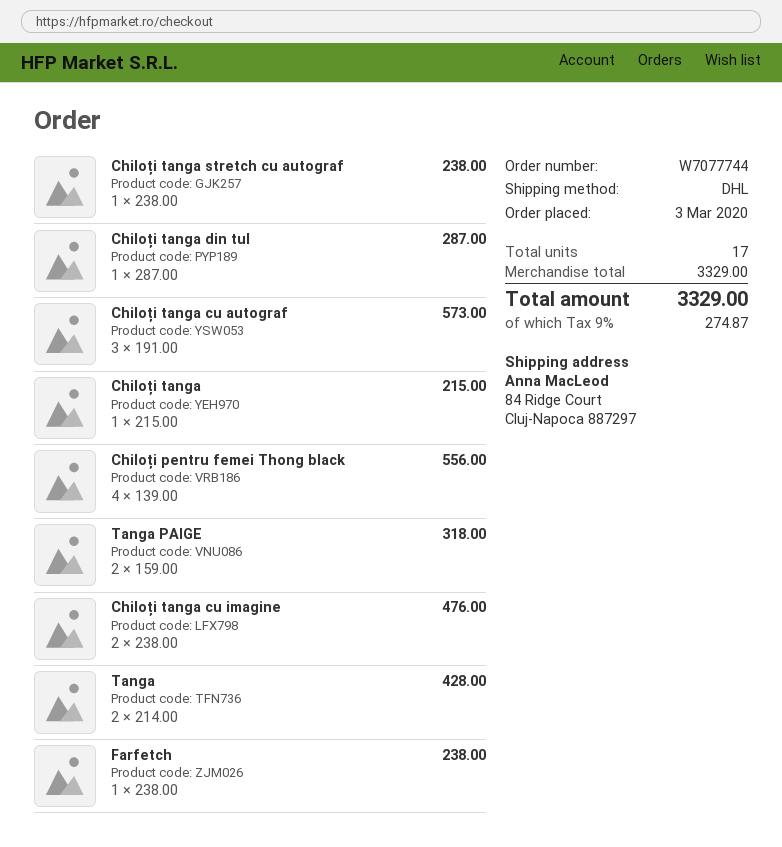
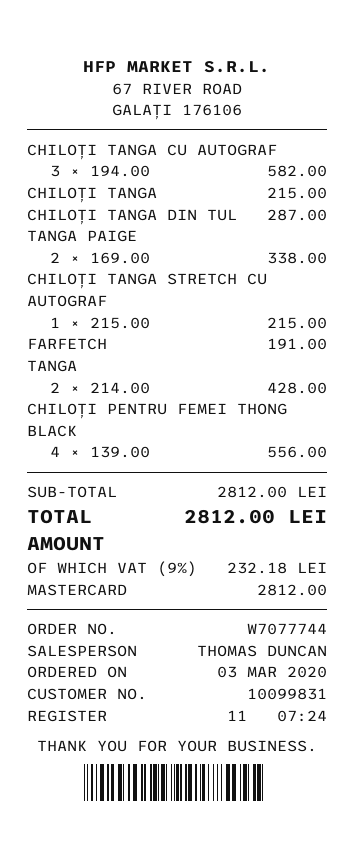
Chiloți tanga stretch cu autograf: 1 x 238.00 = 238.00 -> 1 x 215.00 = 215.00
Chiloți tanga cu autograf: 3 x 191.00 = 573.00 -> 3 x 194.00 = 582.00
Tanga PAIGE: 2 x 159.00 = 318.00 -> 2 x 169.00 = 338.00
Chiloți tanga cu imagine: 2 x 238.00 = 476.00 -> none
Farfetch: 1 x 238.00 = 238.00 -> 1 x 191.00 = 191.00
subtotal: 3329.00 -> 2812.00
tax: 9% = 274.87 -> 9% = 232.18
total: 3329.00 -> 2812.00

